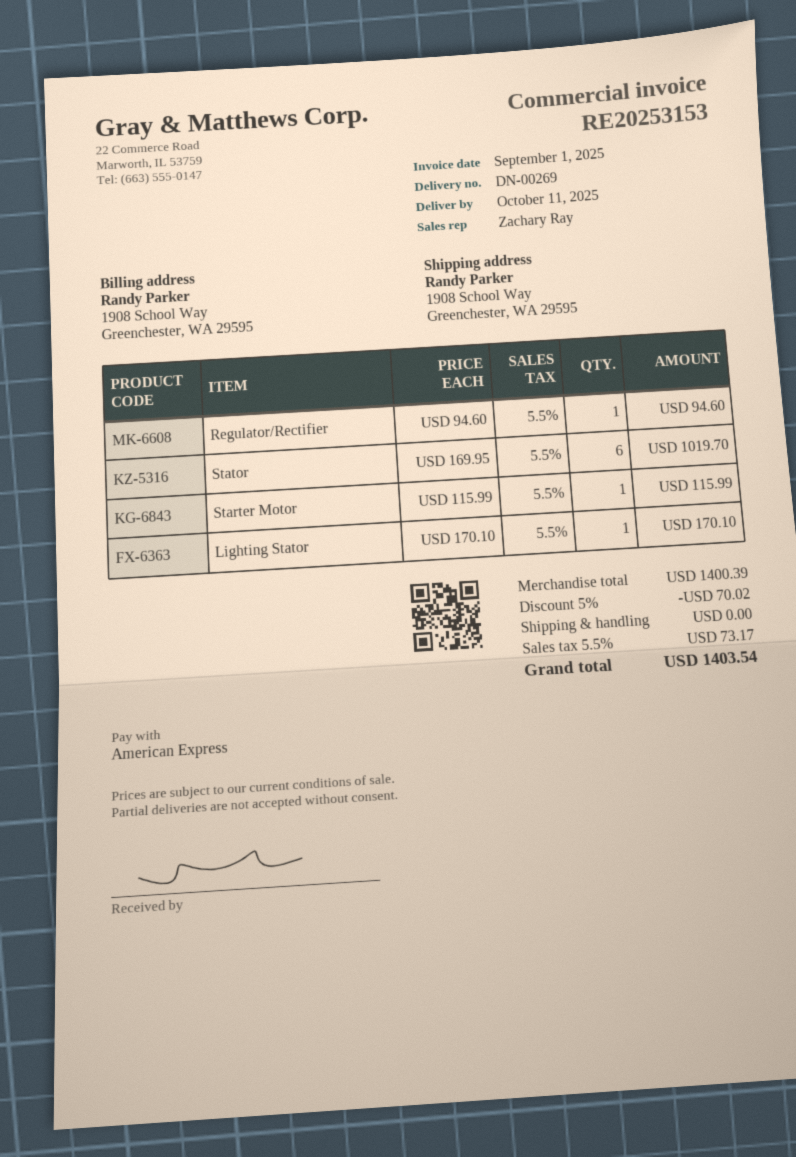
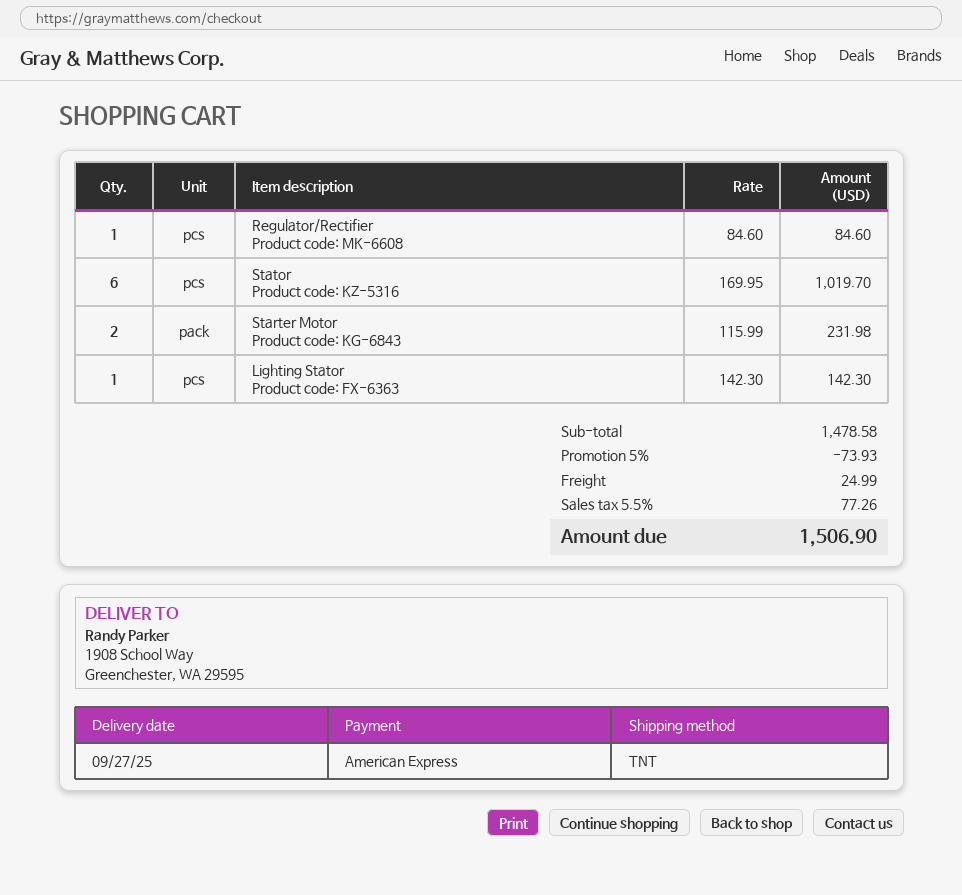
delivery date: 2025-10-11 -> 2025-09-27
Regulator/Rectifier: 1 x 94.60 = 94.60 -> 1 x 84.60 = 84.60
Starter Motor: 1 x 115.99 = 115.99 -> 2 x 115.99 = 231.98
Lighting Stator: 1 x 170.10 = 170.10 -> 1 x 142.30 = 142.30
subtotal: 1400.39 -> 1478.58
discount: 5% = 70.02 -> 5% = 73.93
shipping: 0.00 -> 24.99
tax: 5.5% = 73.17 -> 5.5% = 77.26
total: 1403.54 -> 1506.90

